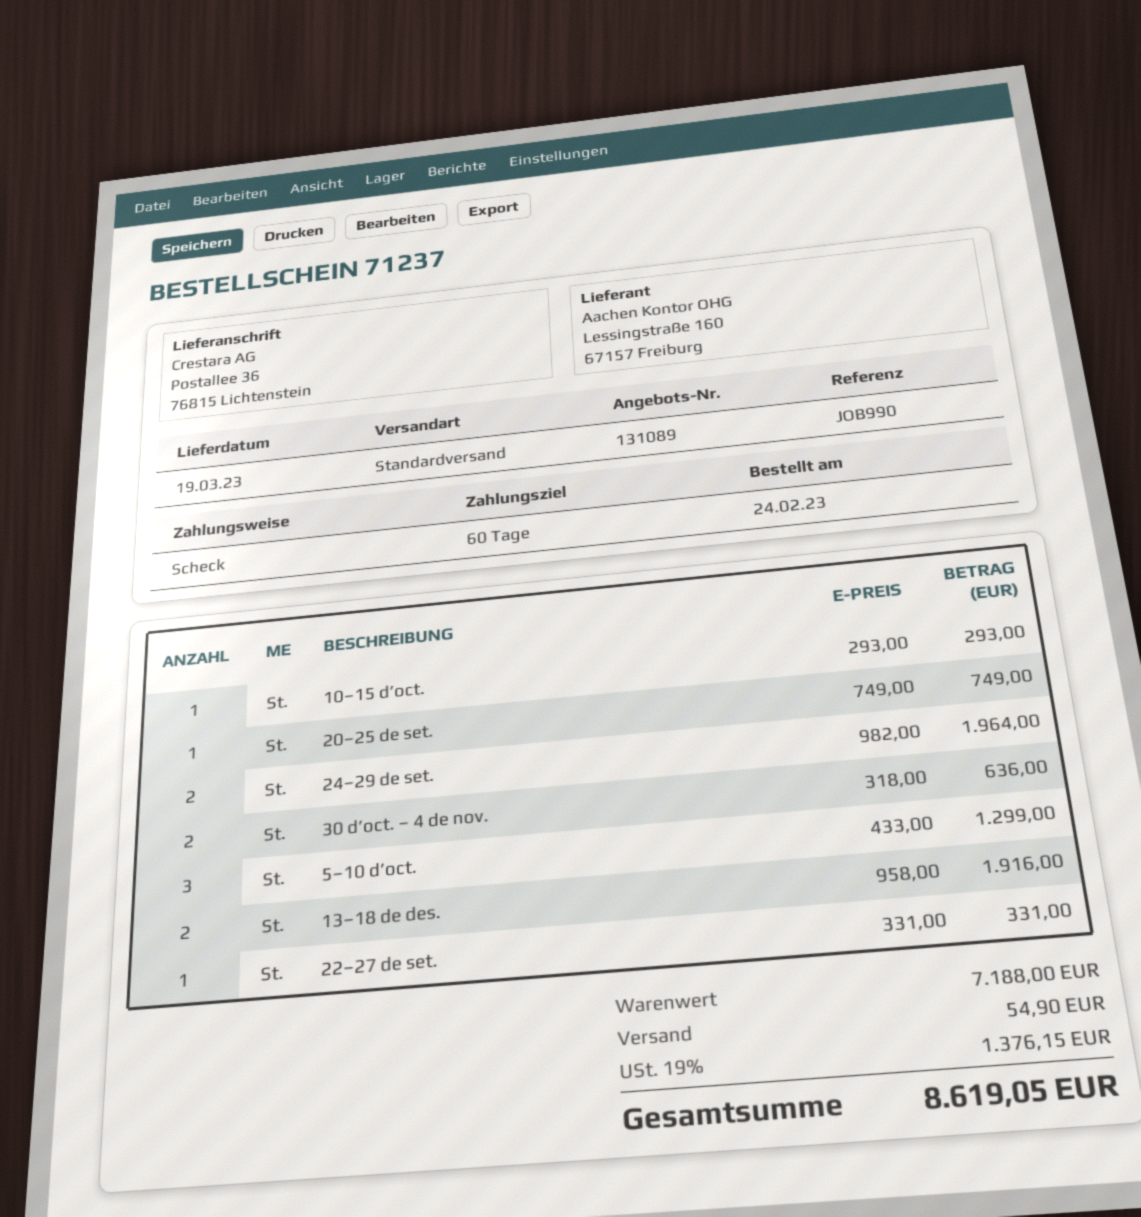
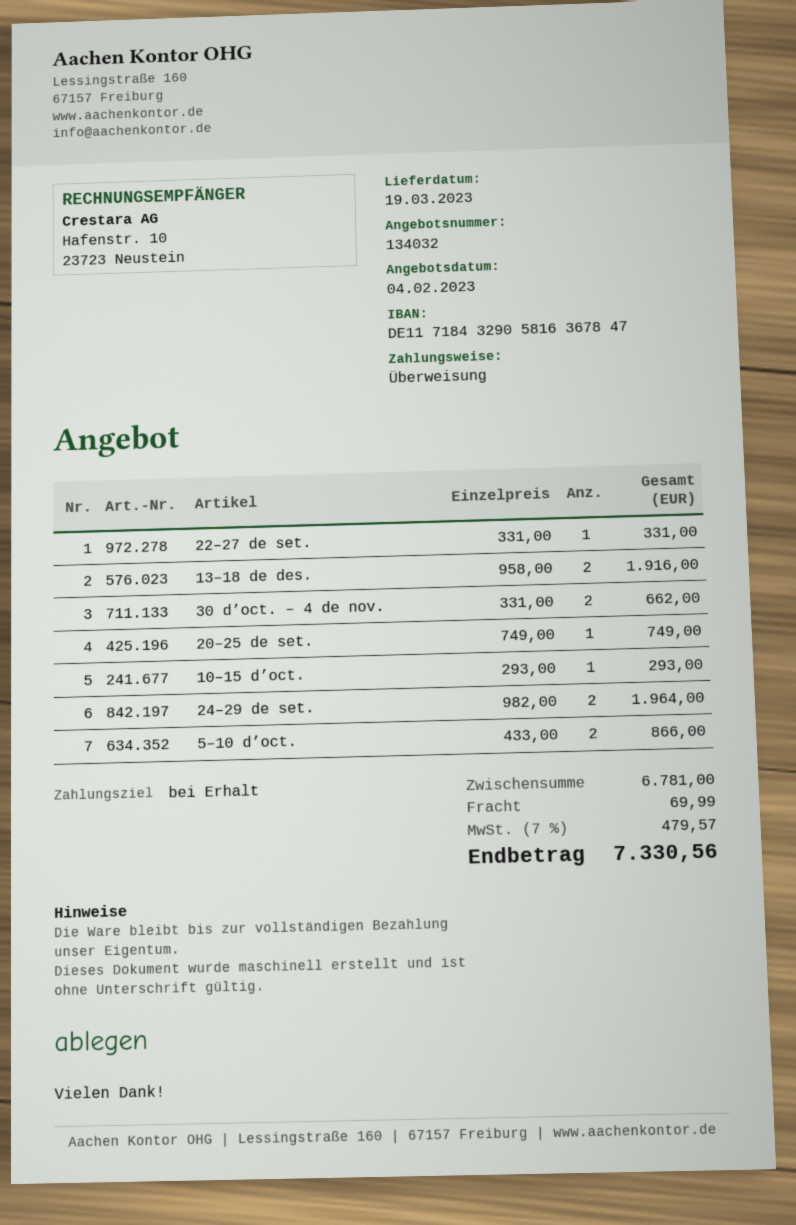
quote number: 131089 -> 134032
payment terms: 60 days -> on receipt
payment method: cheque -> bank transfer
30 d’oct. – 4 de nov.: 2 x 318.00 = 636.00 -> 2 x 331.00 = 662.00
5–10 d’oct.: 3 x 433.00 = 1299.00 -> 2 x 433.00 = 866.00
subtotal: 7188.00 -> 6781.00
shipping: 54.90 -> 69.99
tax: 19% = 1376.15 -> 7% = 479.57
total: 8619.05 -> 7330.56

